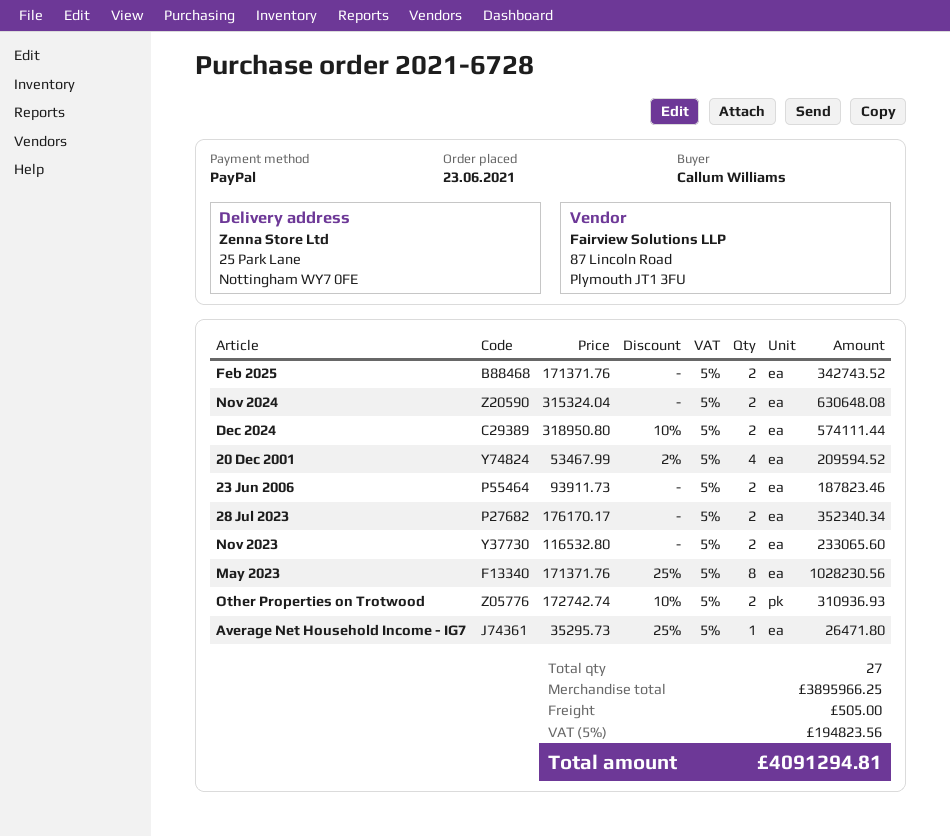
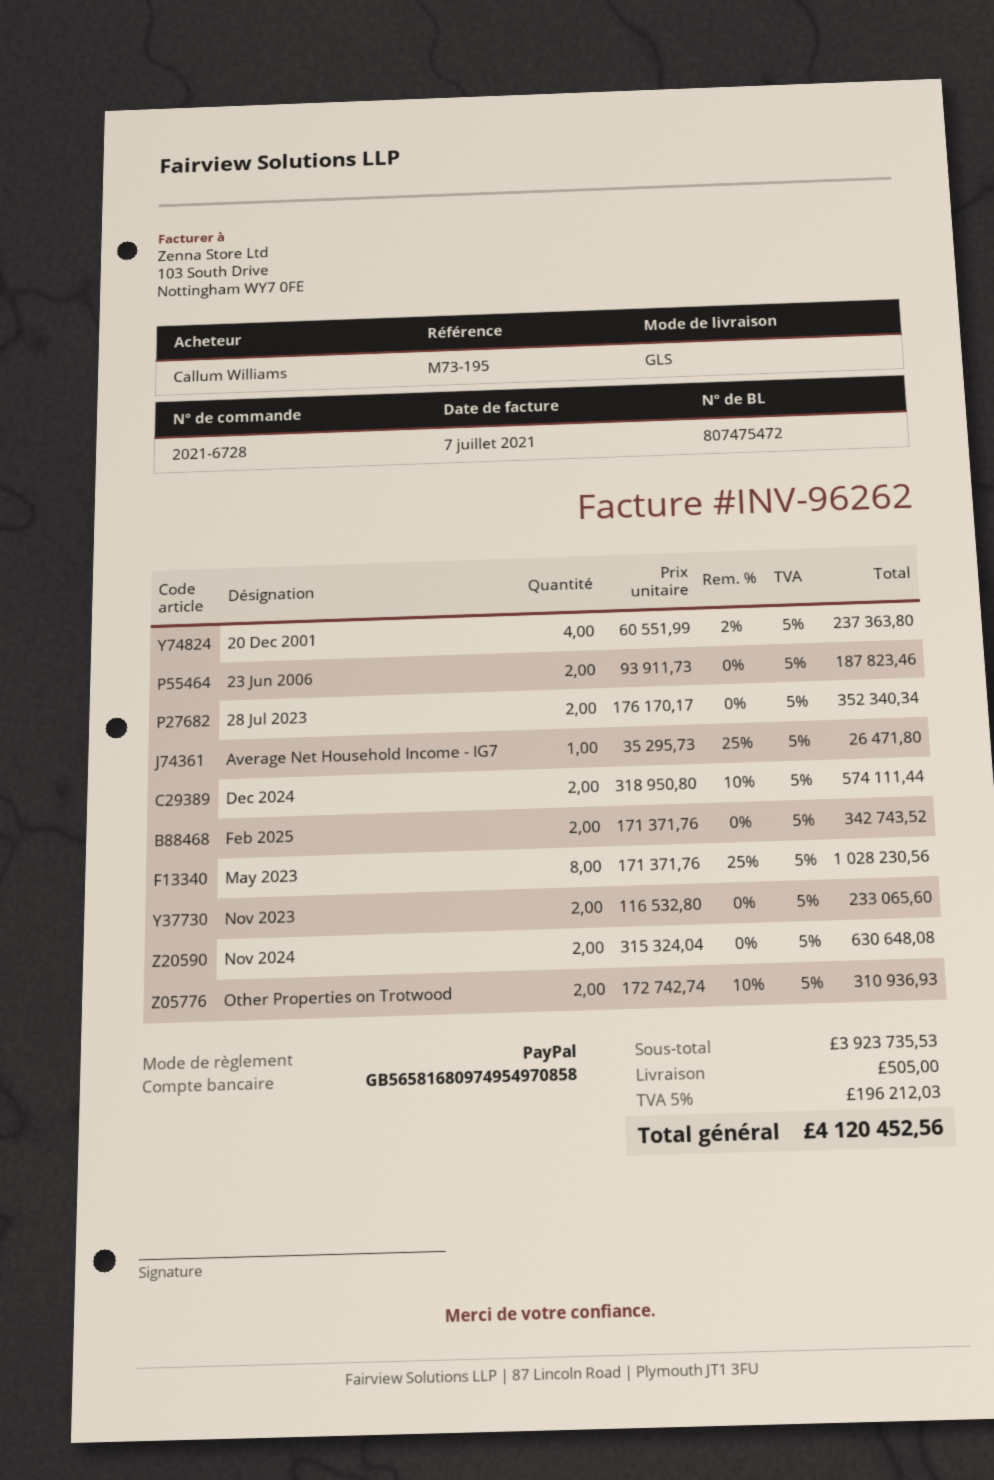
20 Dec 2001: 4 x 53467.99 - 2% = 209594.52 -> 4 x 60551.99 - 2% = 237363.80
subtotal: 3895966.25 -> 3923735.53
tax: 5% = 194823.56 -> 5% = 196212.03
total: 4091294.81 -> 4120452.56

